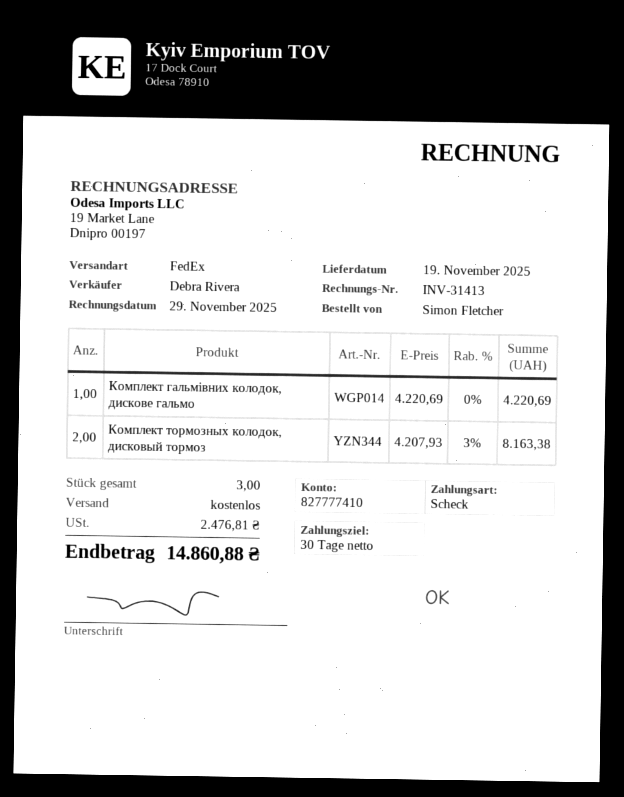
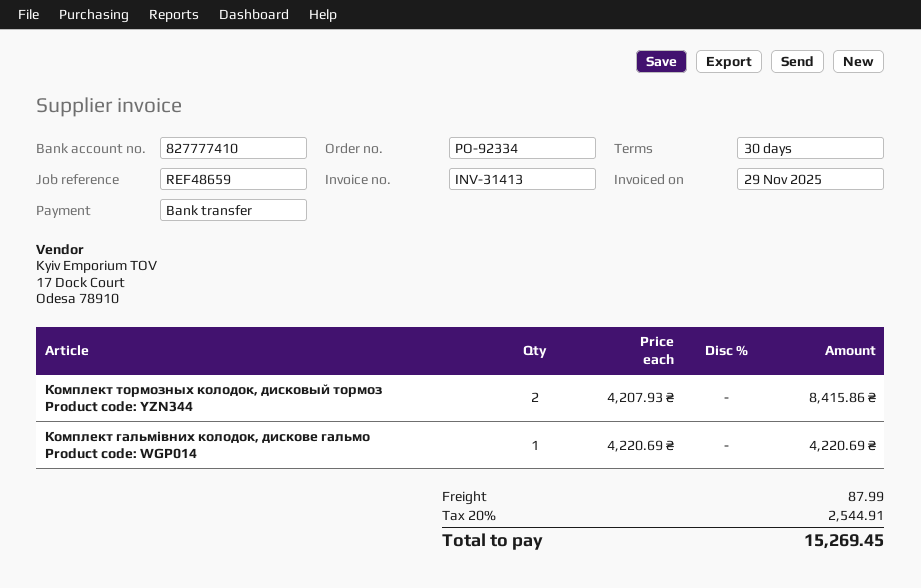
payment method: cheque -> bank transfer
Комплект тормозных колодок, дисковый тормоз: 2 x 4207.93 - 3% = 8163.38 -> 2 x 4207.93 = 8415.86
shipping: 0.00 -> 87.99
tax: 2476.81 -> 2544.91
total: 14860.88 -> 15269.45

